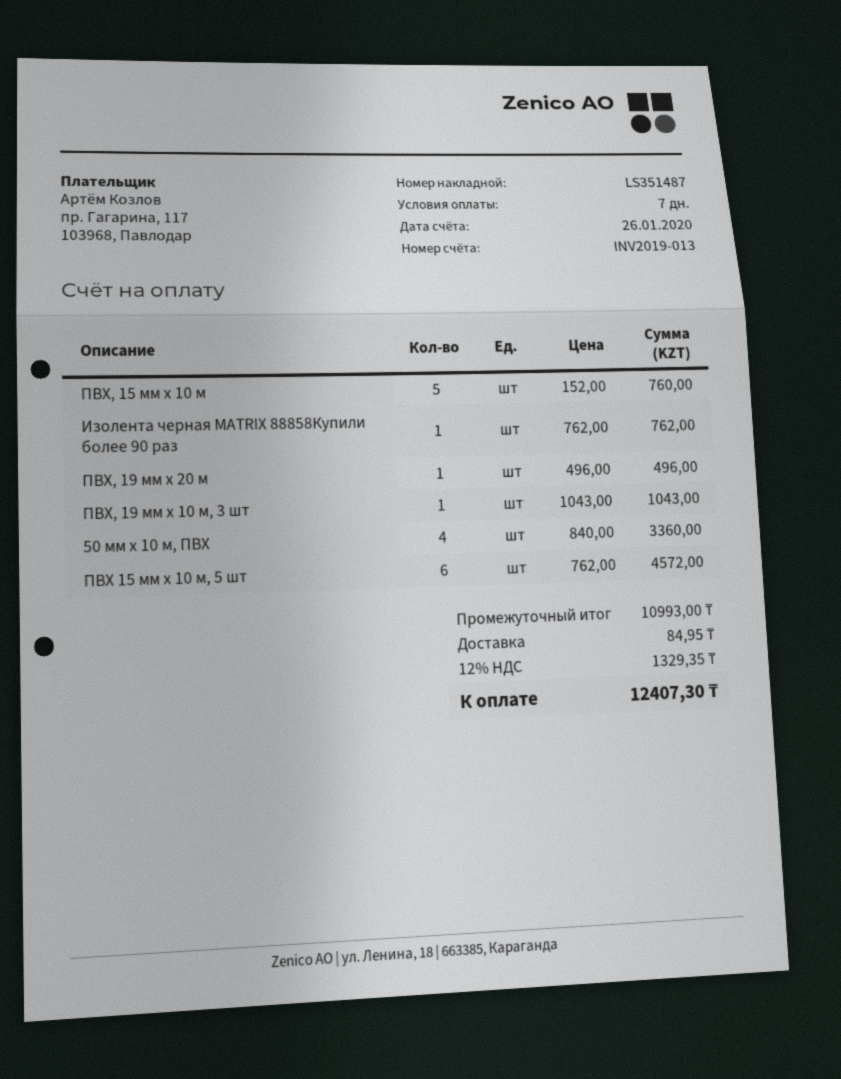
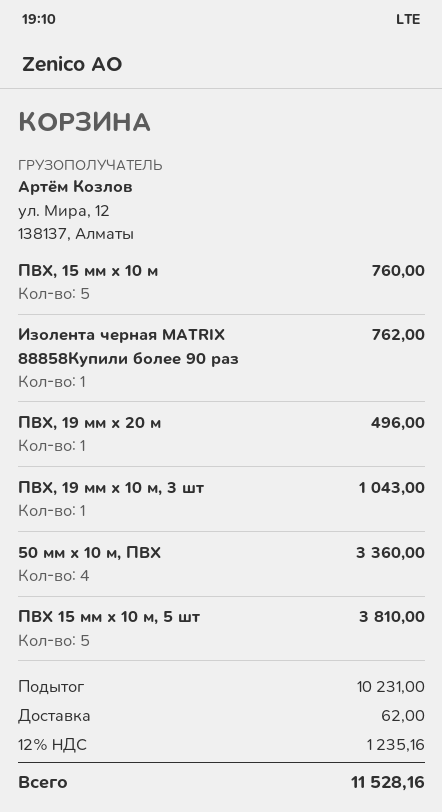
ПВХ 15 мм х 10 м, 5 шт: 6 for 4572.00 -> 5 for 3810.00
subtotal: 10993.00 -> 10231.00
shipping: 84.95 -> 62.00
tax: 12% = 1329.35 -> 12% = 1235.16
total: 12407.30 -> 11528.16

